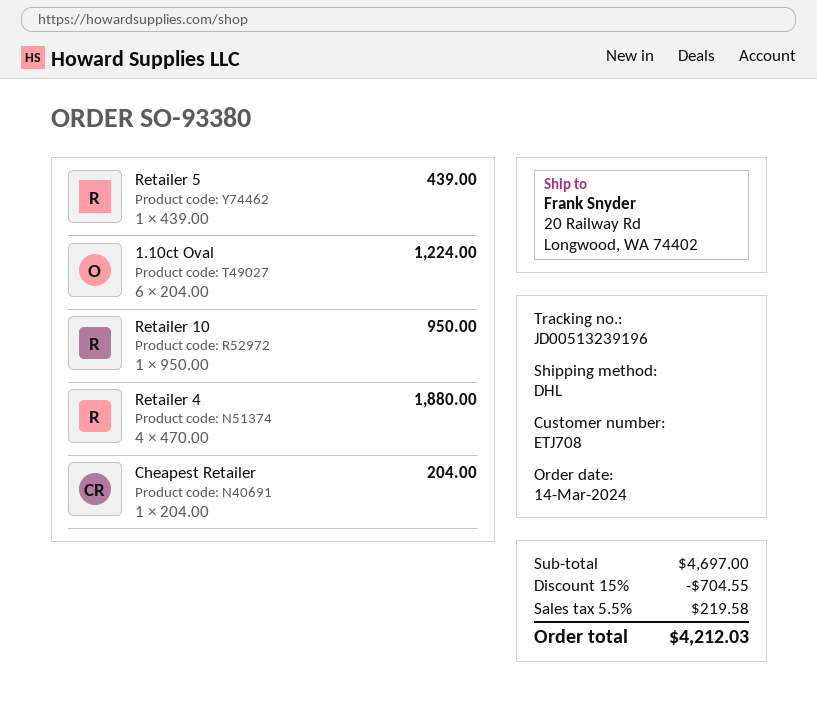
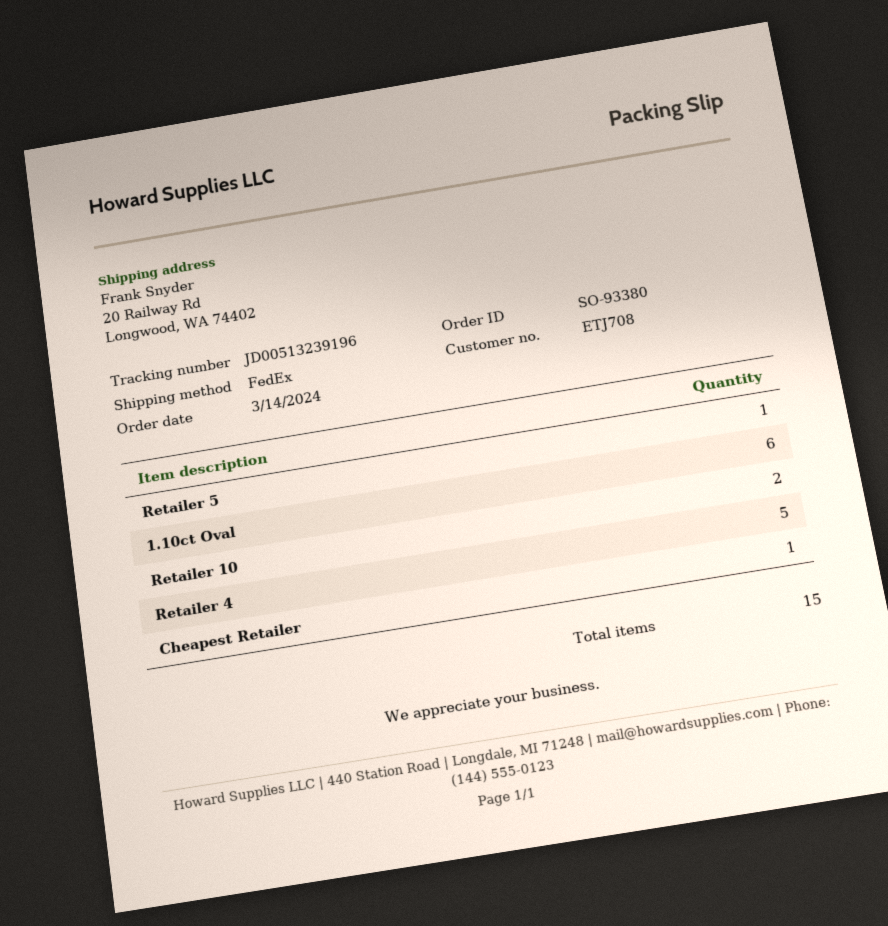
shipping method: DHL -> FedEx
Retailer 10: 1 -> 2
Retailer 4: 4 -> 5

